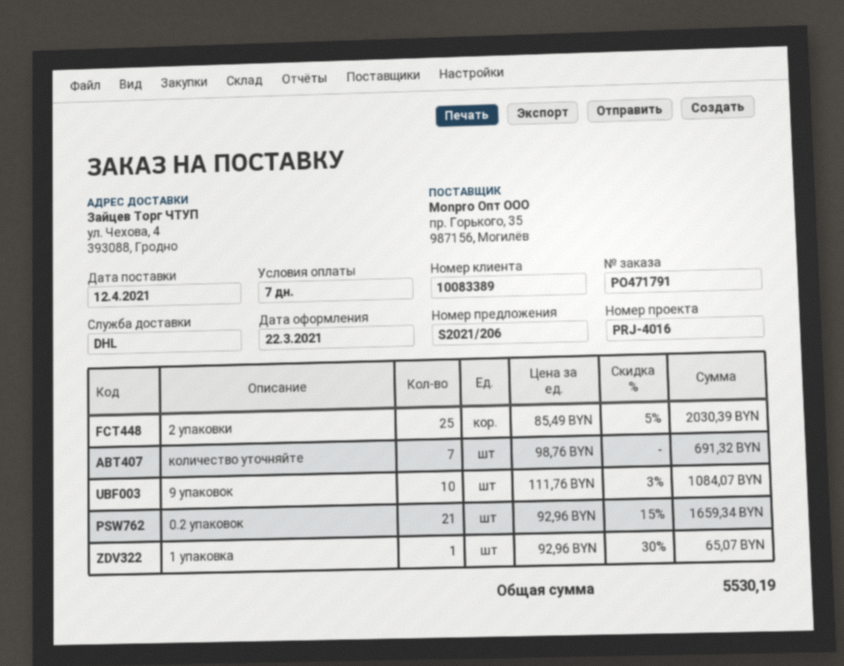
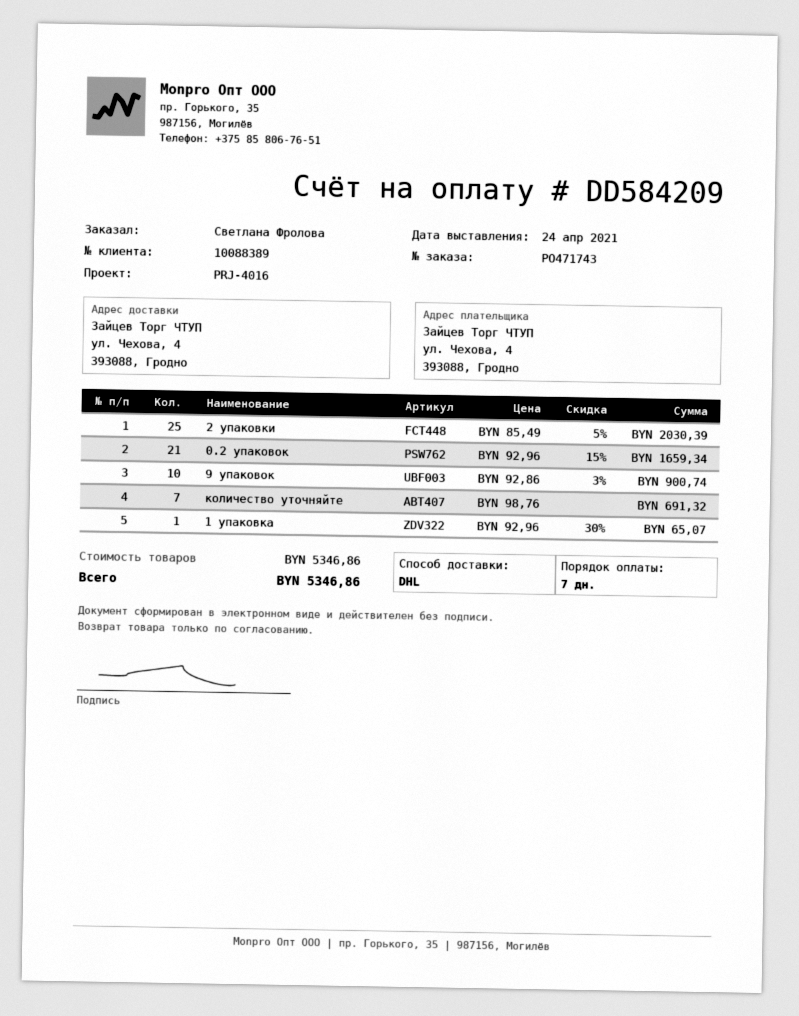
order number: PO471791 -> PO471743
customer number: 10083389 -> 10088389
9 упаковок: 10 x 111.76 - 3% = 1084.07 -> 10 x 92.86 - 3% = 900.74
total: 5530.19 -> 5346.86

